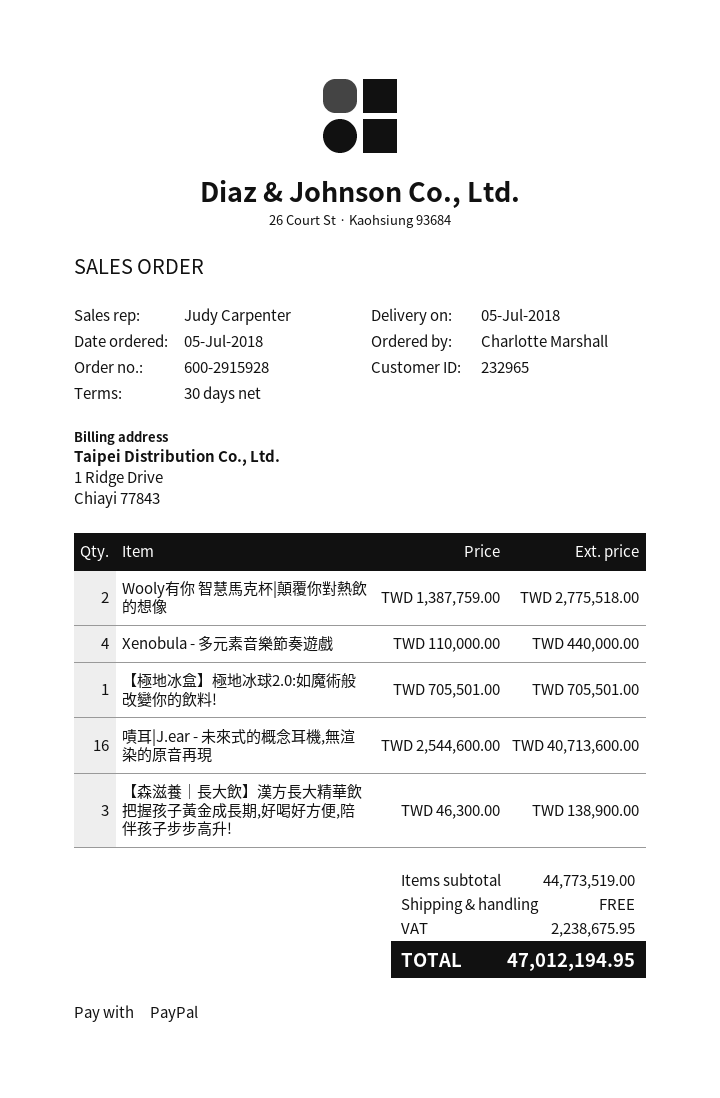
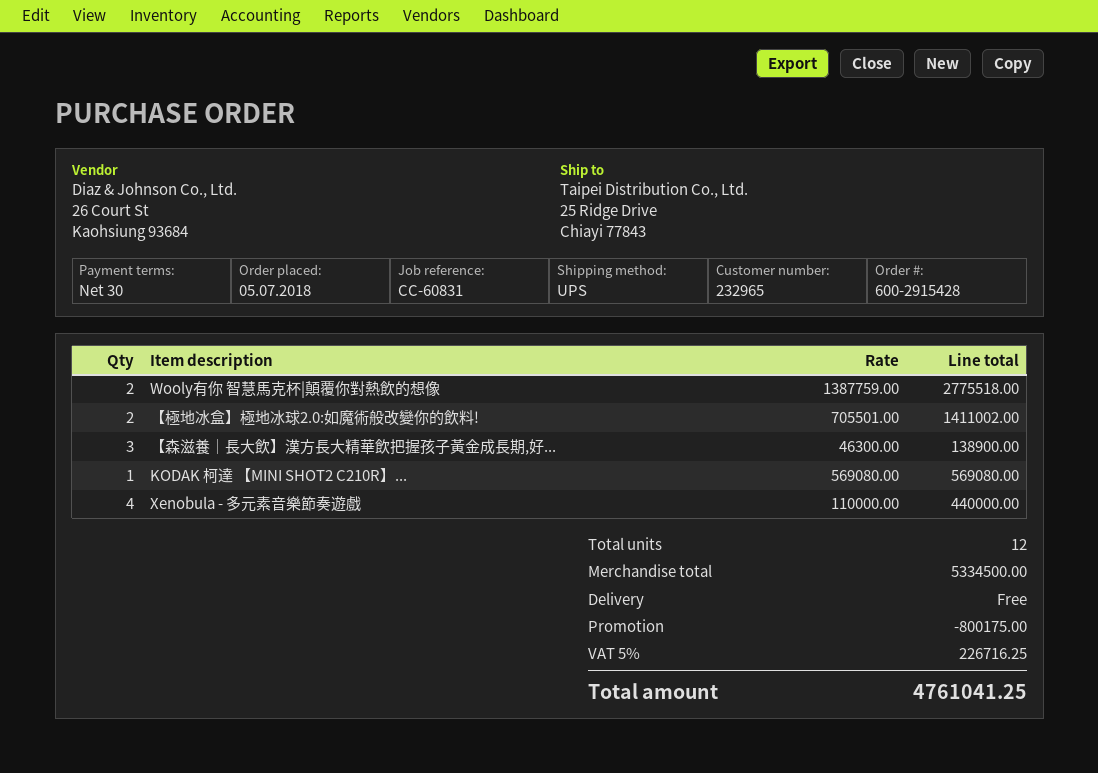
order number: 600-2915928 -> 600-2915428
【極地冰盒】極地冰球2.0:如魔術般改變你的飲料!: 1 x 705501.00 = 705501.00 -> 2 x 705501.00 = 1411002.00
嘖耳|J.ear - 未來式的概念耳機,無渲染的原音再現: 16 x 2544600.00 = 40713600.00 -> none
KODAK 柯達 【MINI SHOT2 C210R】...: none -> 1 x 569080.00 = 569080.00
subtotal: 44773519.00 -> 5334500.00
discount: none -> 800175.00
tax: 2238675.95 -> 226716.25
total: 47012194.95 -> 4761041.25

